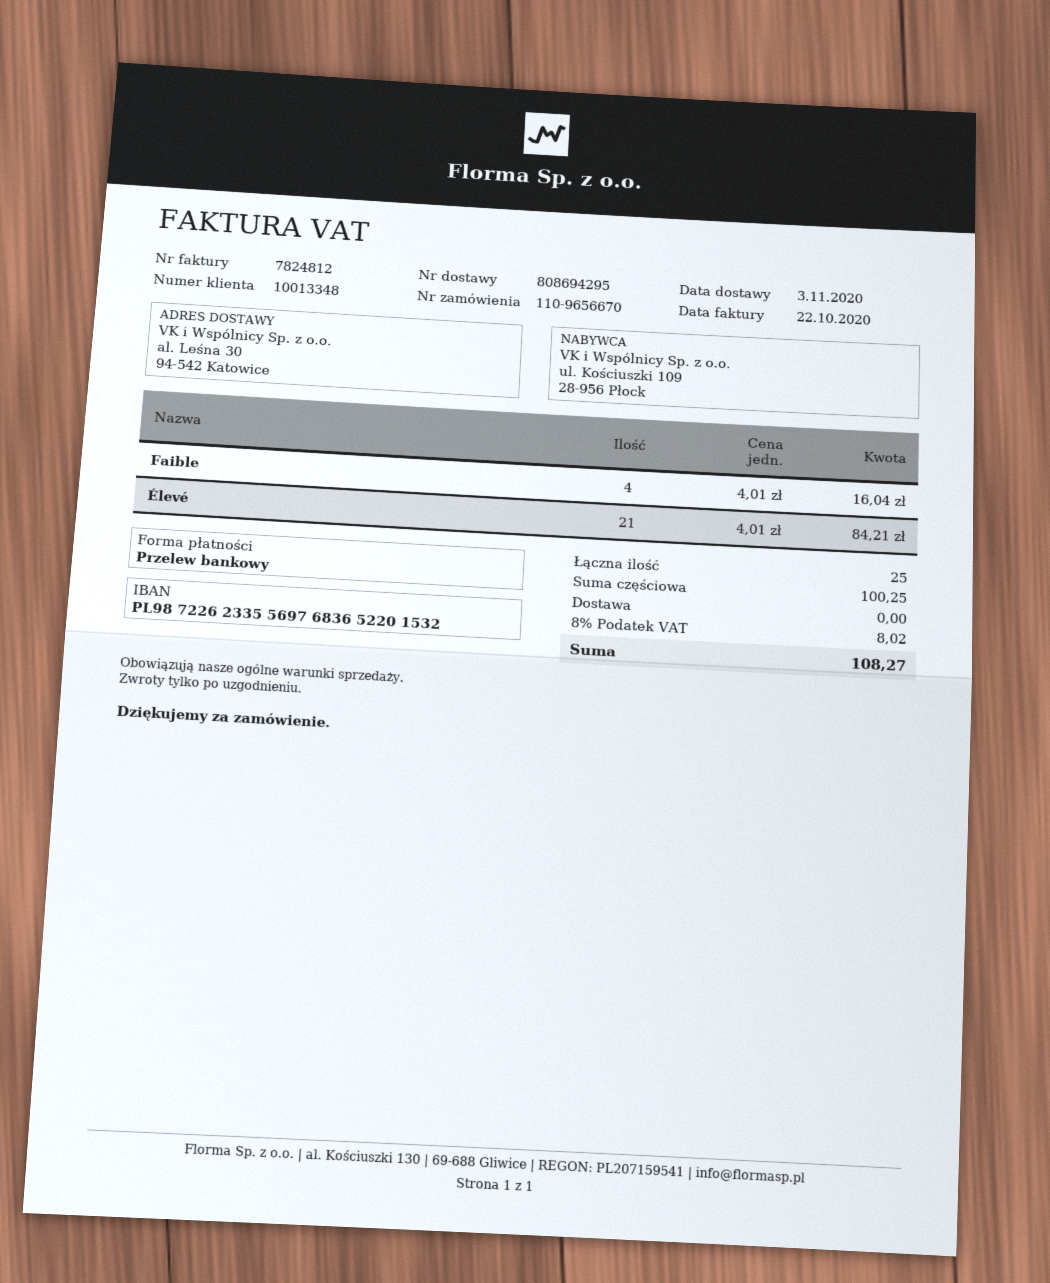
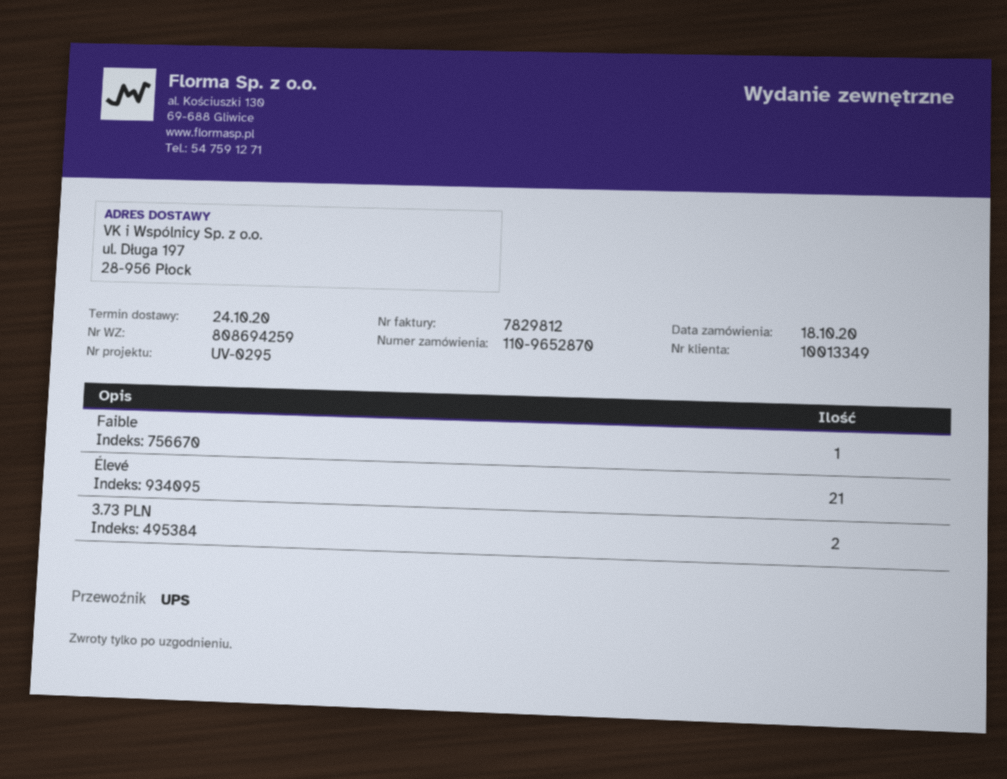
order number: 110-9656670 -> 110-9652870
delivery note number: 808694295 -> 808694259
delivery date: 2020-11-03 -> 2020-10-24
invoice number: 7824812 -> 7829812
customer number: 10013348 -> 10013349
ship to: al. Leśna 30, 94-542 Katowice -> ul. Długa 197, 28-956 Płock
Faible: 4 -> 1
3.73 PLN: none -> 2

